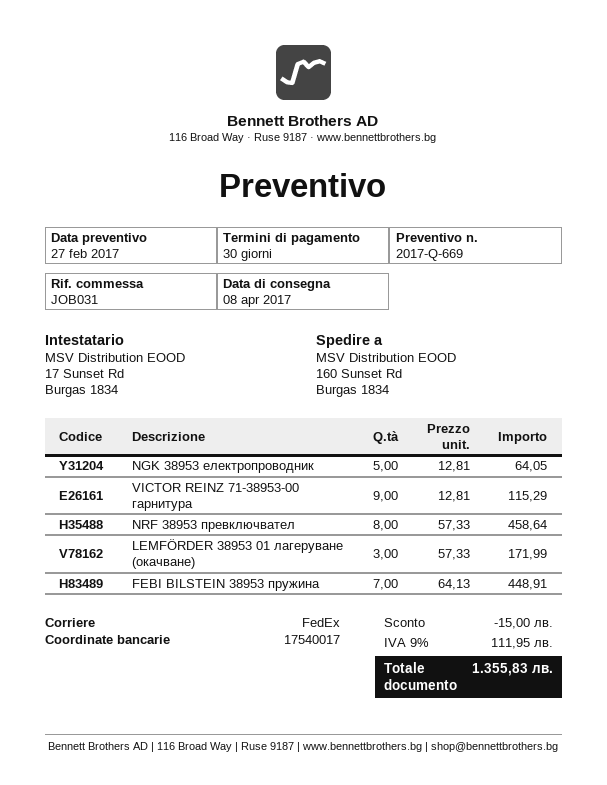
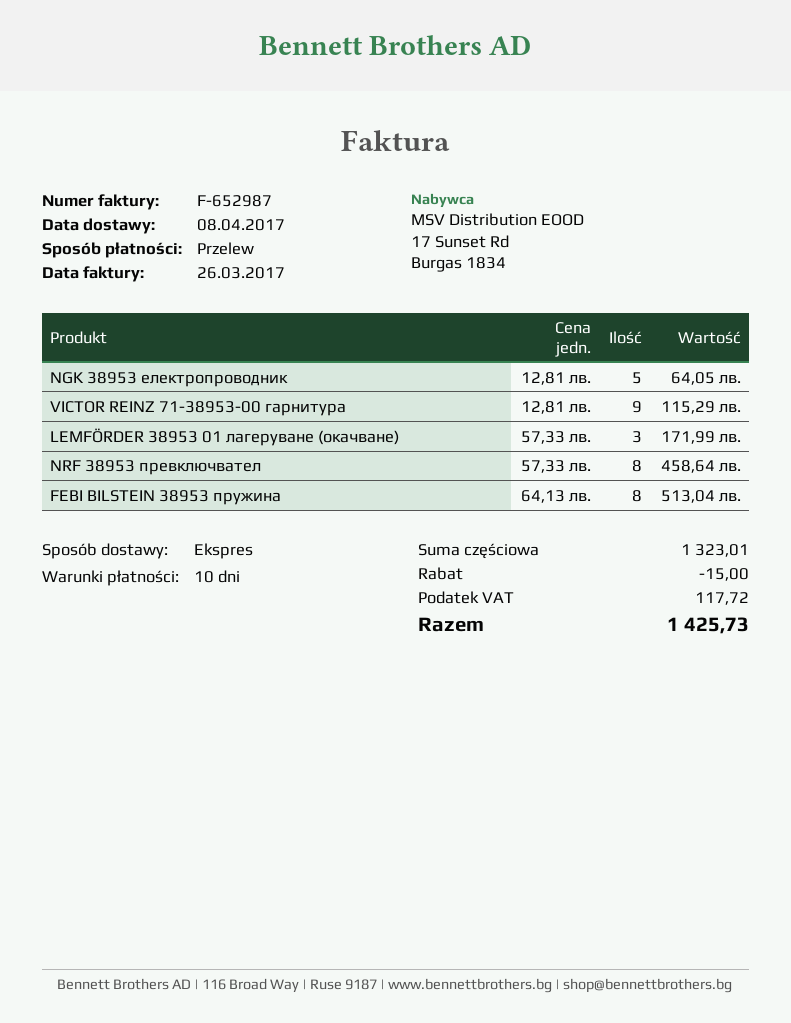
payment terms: 30 days -> 10 days
shipping method: FedEx -> express
FEBI BILSTEIN 38953 пружина: 7 x 64.13 = 448.91 -> 8 x 64.13 = 513.04
tax: 111.95 -> 117.72
total: 1355.83 -> 1425.73

